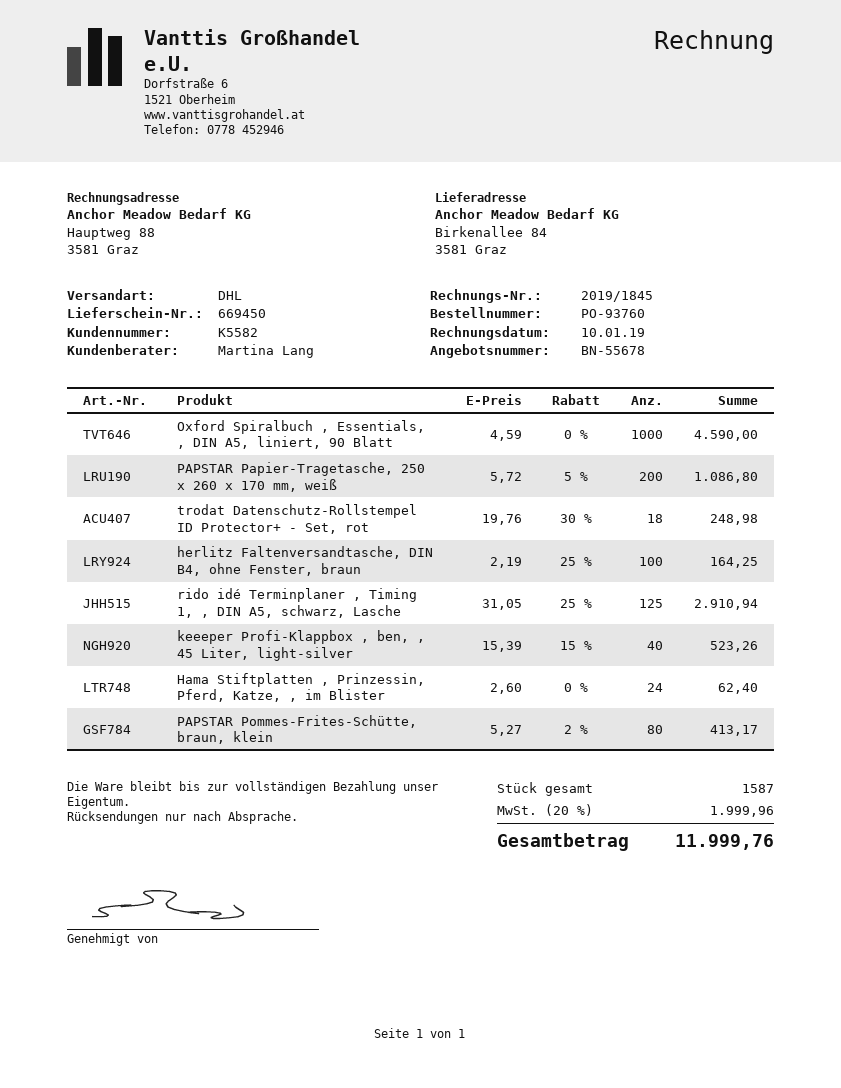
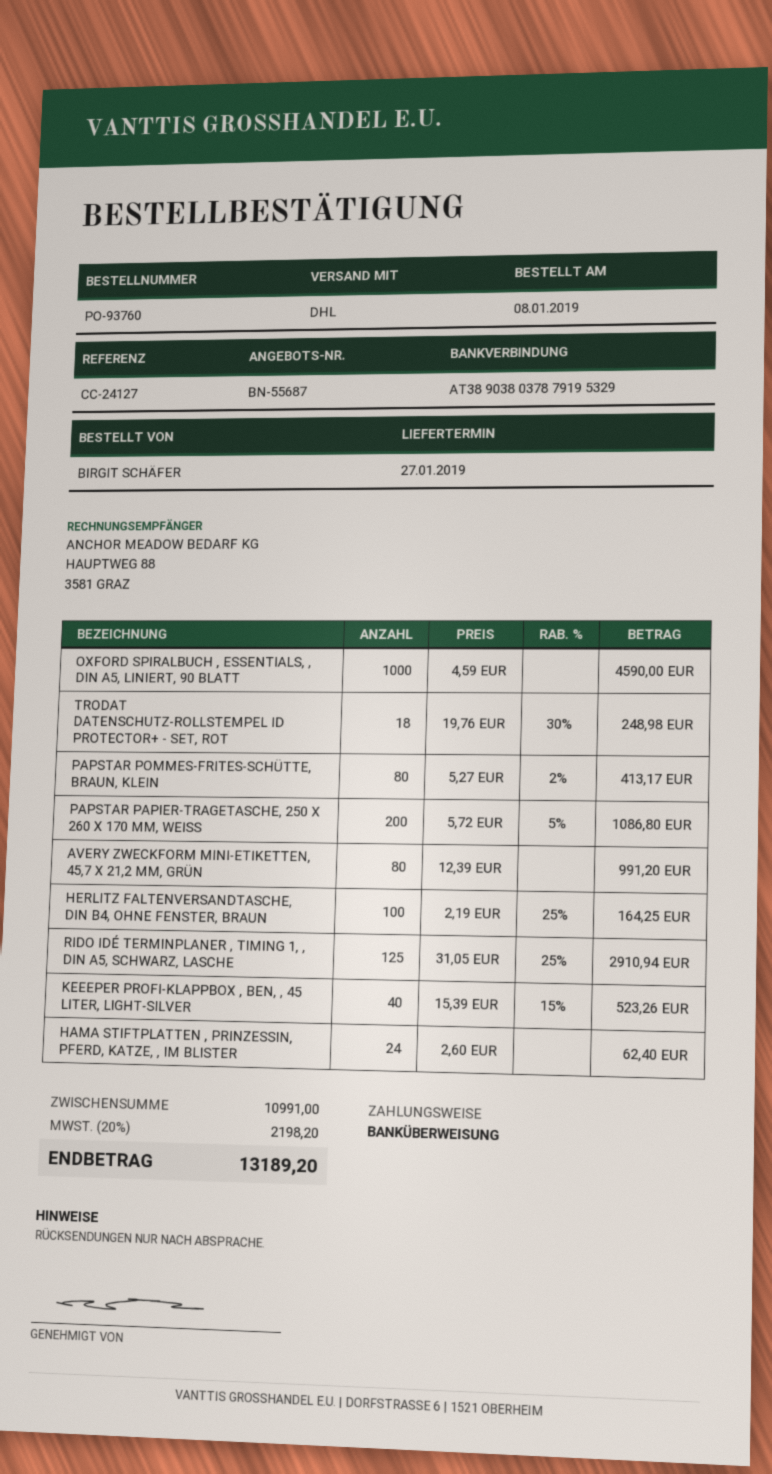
quote number: BN-55678 -> BN-55687
AVERY ZWECKFORM MINI-ETIKETTEN, 45,7 X 21,2 MM, GRÜN: none -> 80 x 12.39 = 991.20
tax: 20% = 1999.96 -> 20% = 2198.20
total: 11999.76 -> 13189.20

